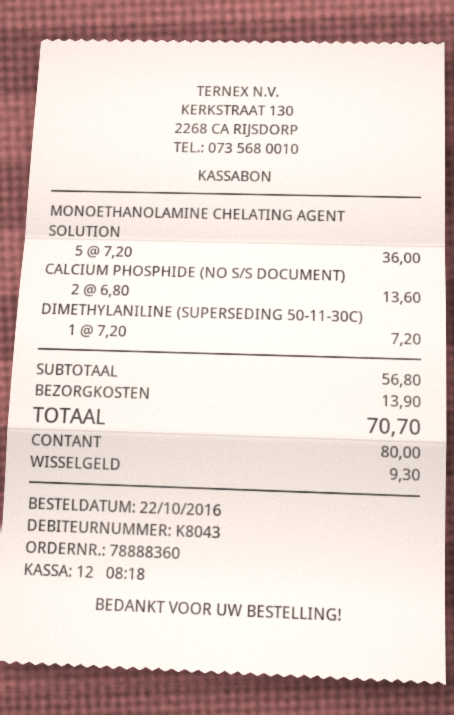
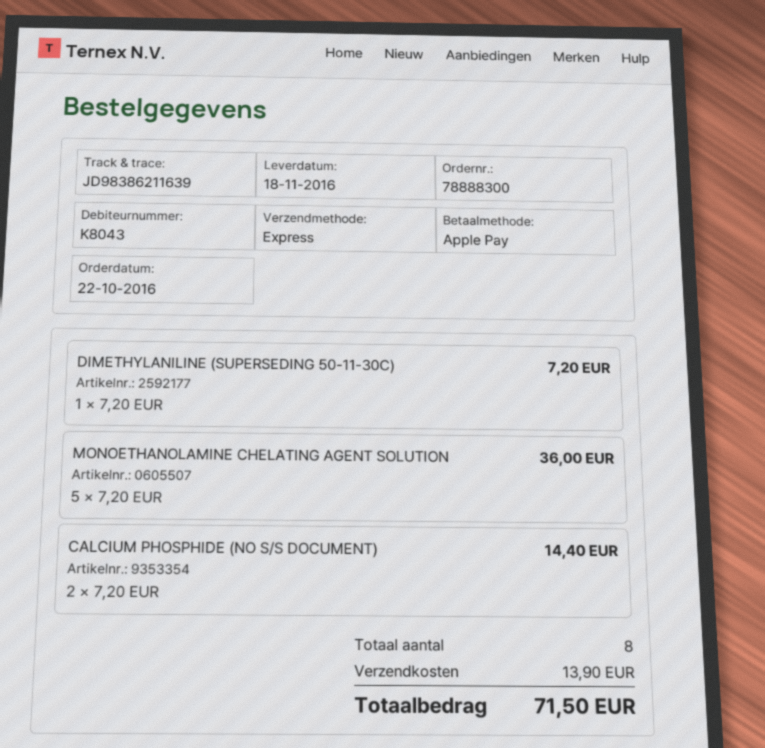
order number: 78888360 -> 78888300
payment method: cash -> Apple Pay
CALCIUM PHOSPHIDE (NO S/S DOCUMENT): 2 x 6.80 = 13.60 -> 2 x 7.20 = 14.40
total: 70.70 -> 71.50

